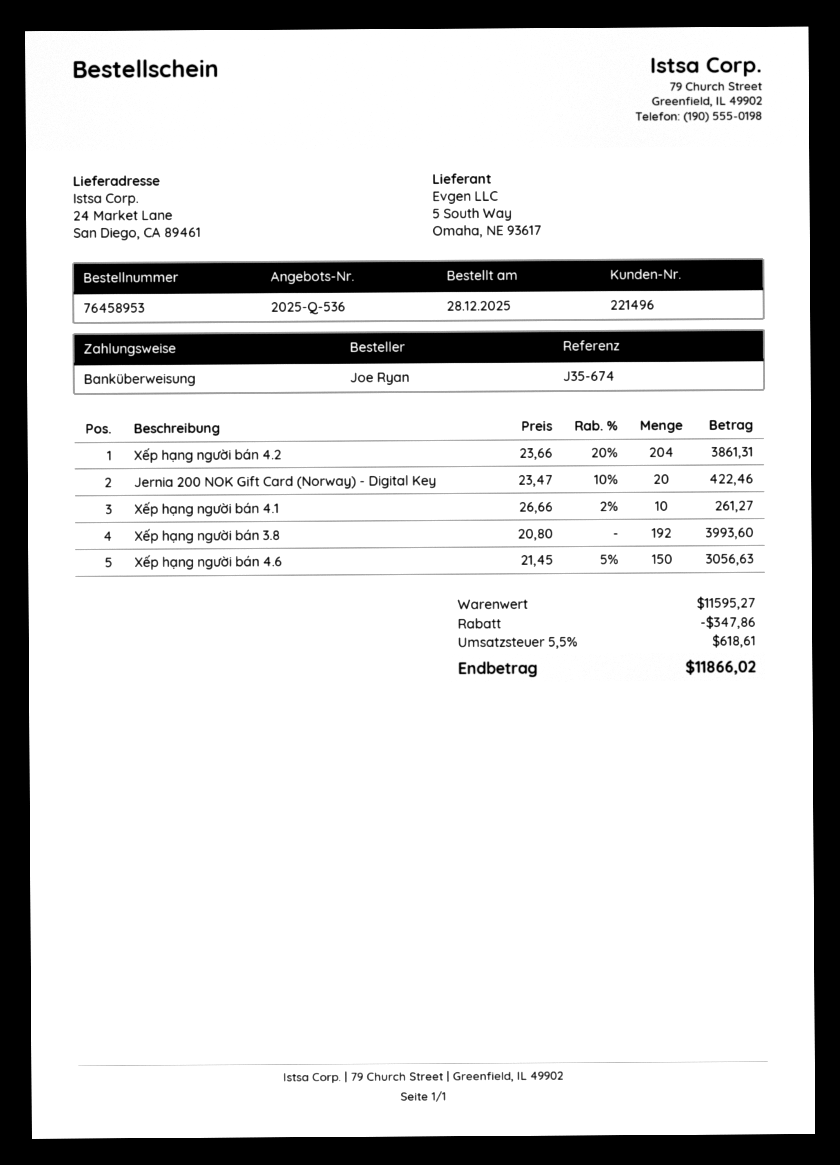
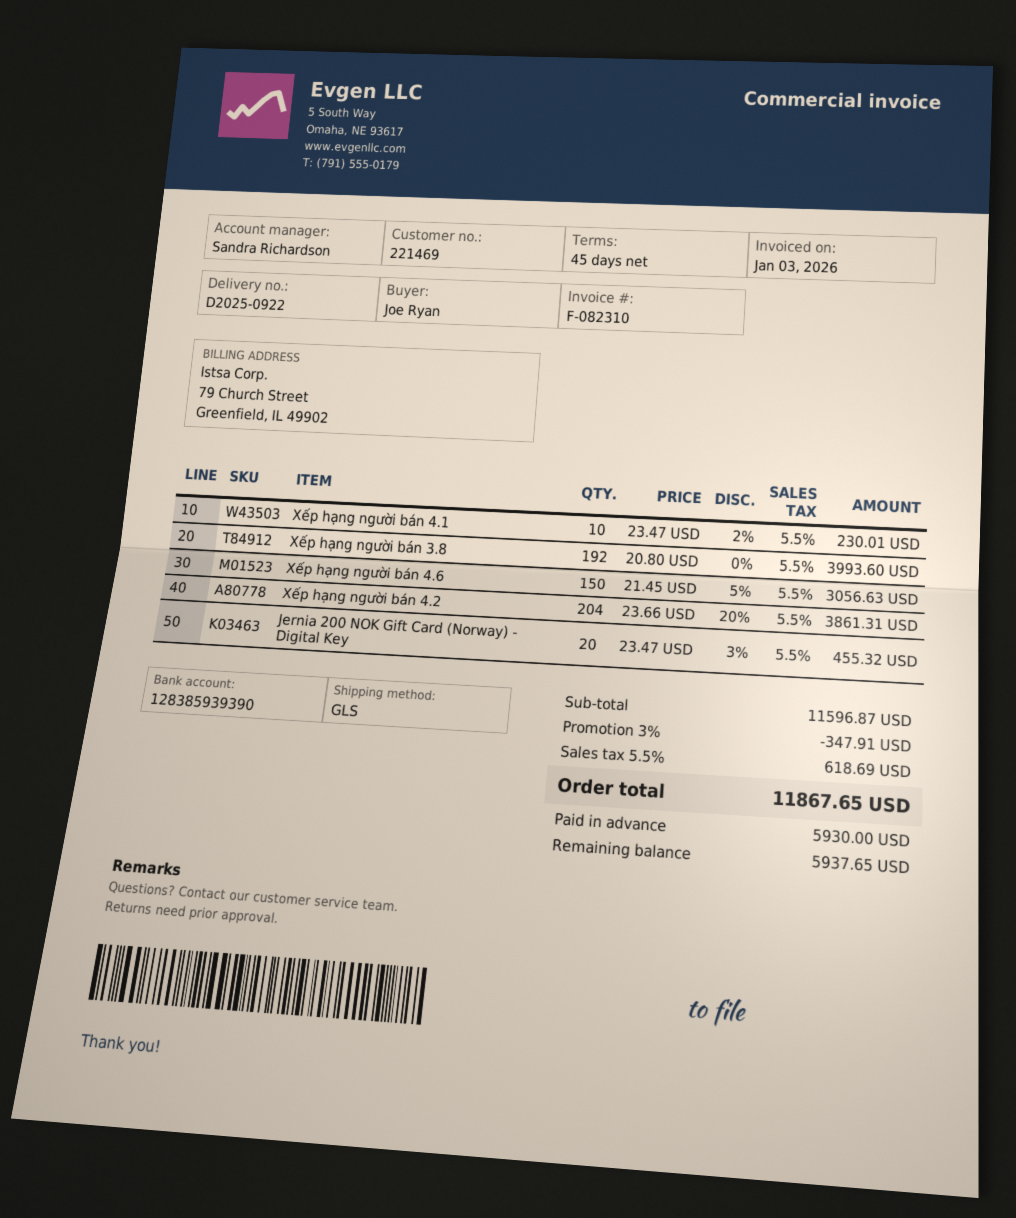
customer number: 221496 -> 221469
Jernia 200 NOK Gift Card (Norway) - Digital Key: 20 x 23.47 - 10% = 422.46 -> 20 x 23.47 - 3% = 455.32
Xếp hạng người bán 4.1: 10 x 26.66 - 2% = 261.27 -> 10 x 23.47 - 2% = 230.01
subtotal: 11595.27 -> 11596.87
discount: 347.86 -> 347.91
tax: 5.5% = 618.61 -> 5.5% = 618.69
total: 11866.02 -> 11867.65

